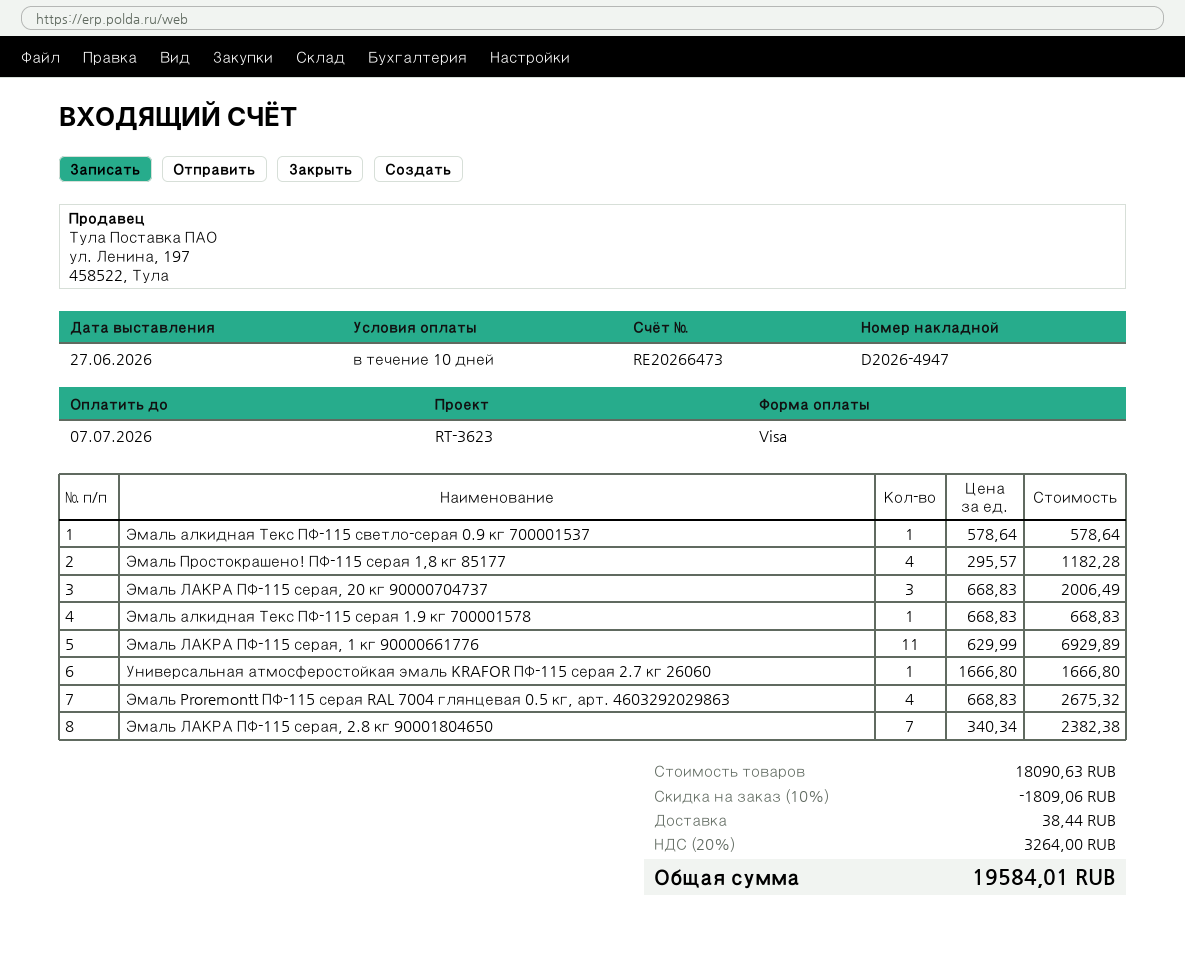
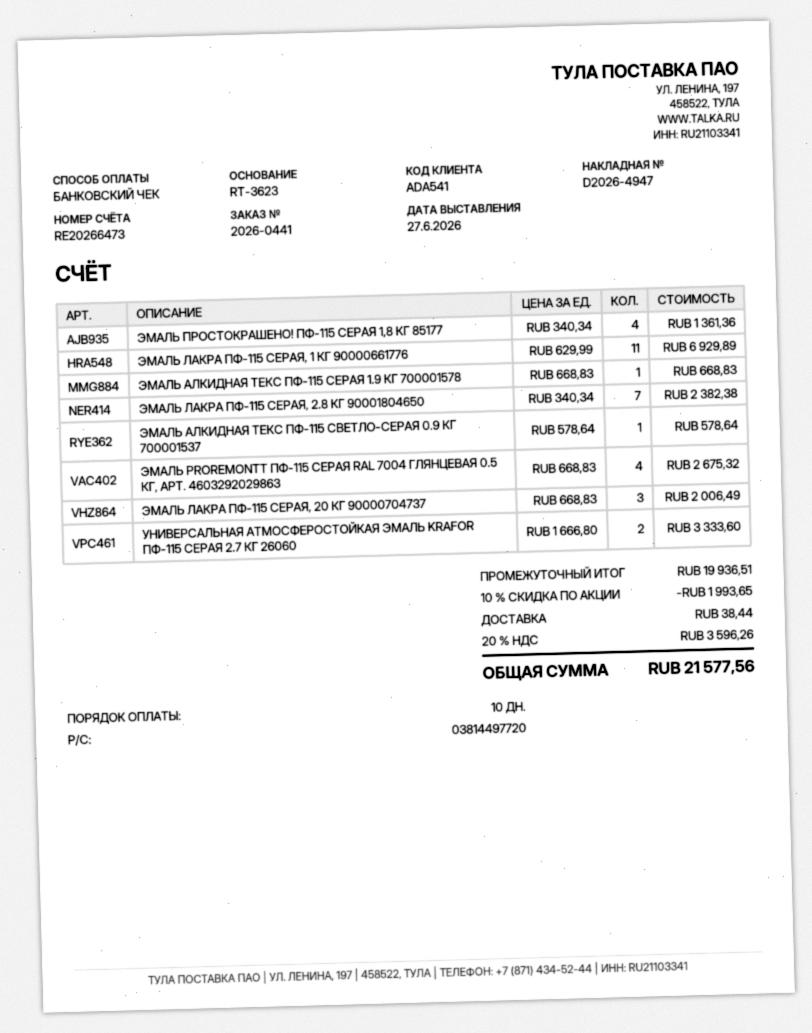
payment method: Visa -> cheque
Эмаль Простокрашено! ПФ-115 серая 1,8 кг 85177: 4 x 295.57 = 1182.28 -> 4 x 340.34 = 1361.36
Универсальная атмосферостойкая эмаль KRAFOR ПФ-115 серая 2.7 кг 26060: 1 x 1666.80 = 1666.80 -> 2 x 1666.80 = 3333.60
subtotal: 18090.63 -> 19936.51
discount: 10% = 1809.06 -> 10% = 1993.65
tax: 20% = 3264.00 -> 20% = 3596.26
total: 19584.01 -> 21577.56

